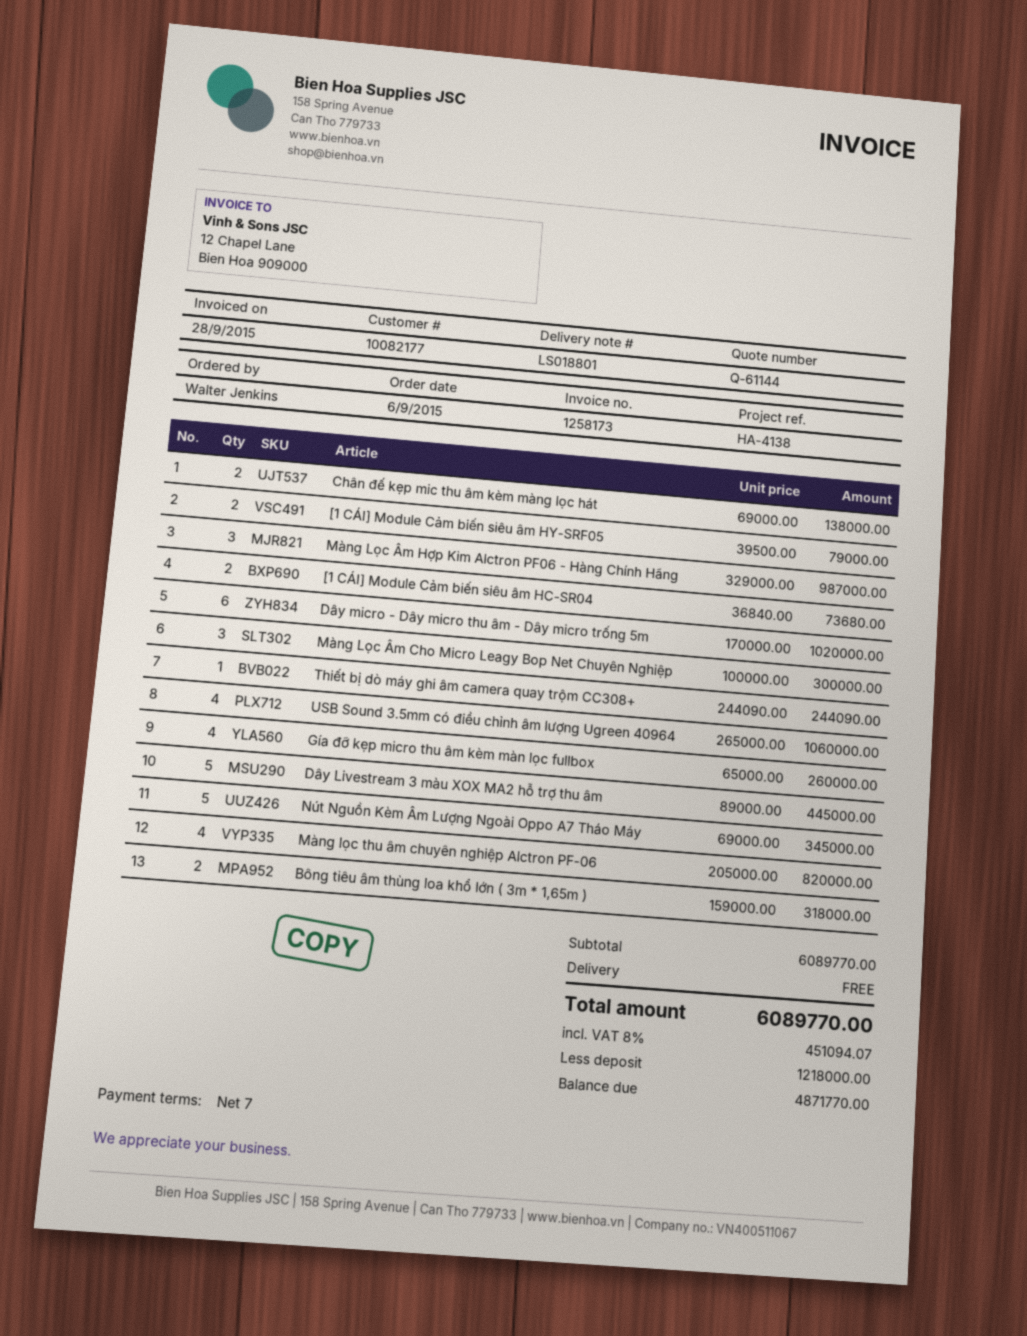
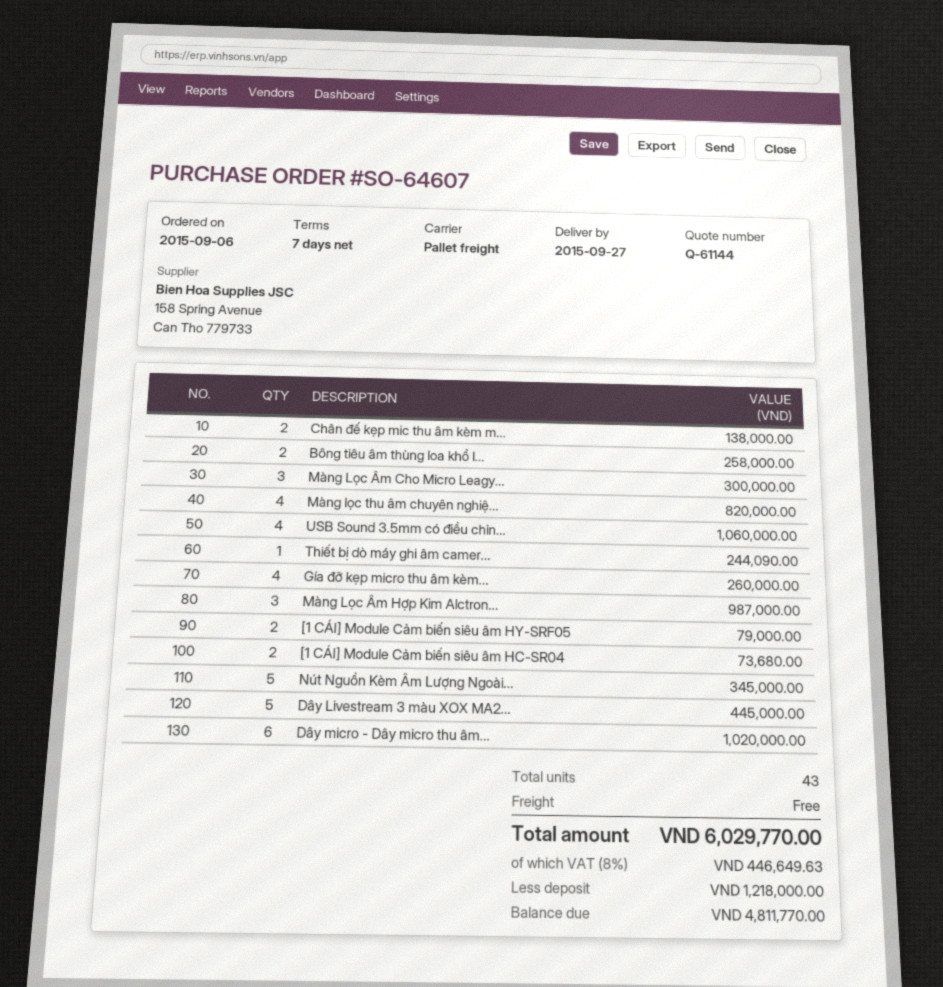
Bông tiêu âm thùng loa khổ lớn ( 3m * 1,65m ): 2 for 318000.00 -> 2 for 258000.00
tax: 8% = 451094.07 -> 8% = 446649.63
total: 6089770.00 -> 6029770.00
balance: 4871770.00 -> 4811770.00

